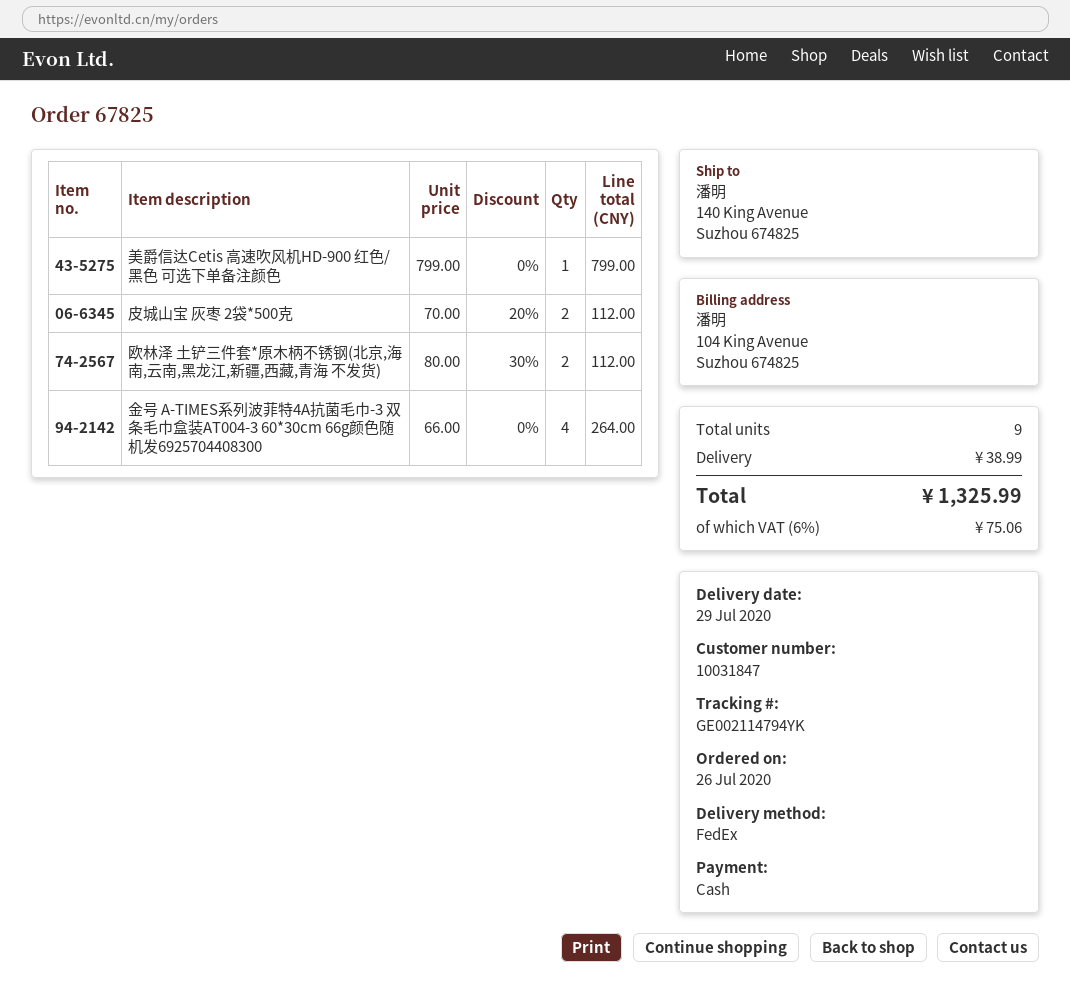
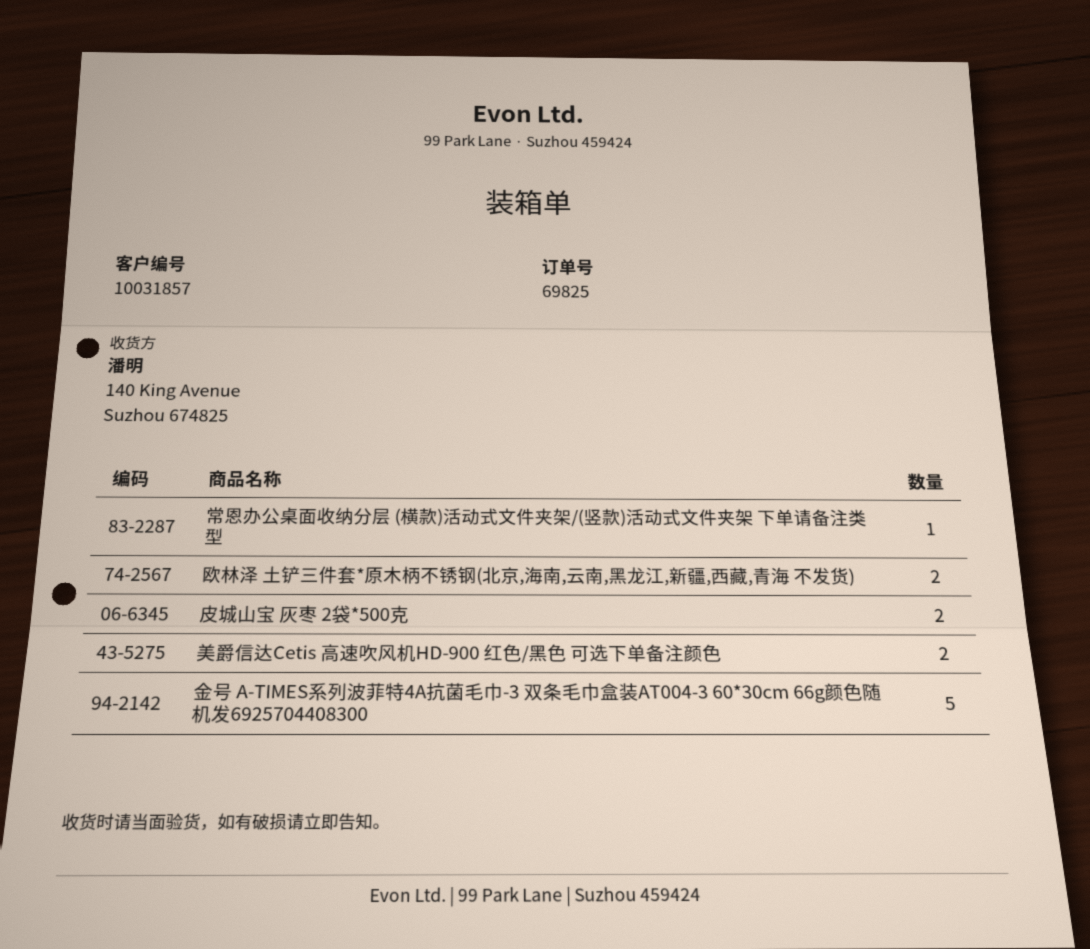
order number: 67825 -> 69825
customer number: 10031847 -> 10031857
美爵信达Cetis 高速吹风机HD-900 红色/黑色 可选下单备注颜色: 1 -> 2
金号 A-TIMES系列波菲特4A抗菌毛巾-3 双条毛巾盒装AT004-3 60*30cm 66g颜色随机发6925704408300: 4 -> 5
常恩办公桌面收纳分层 (横款)活动式文件夹架/(竖款)活动式文件夹架 下单请备注类型: none -> 1

